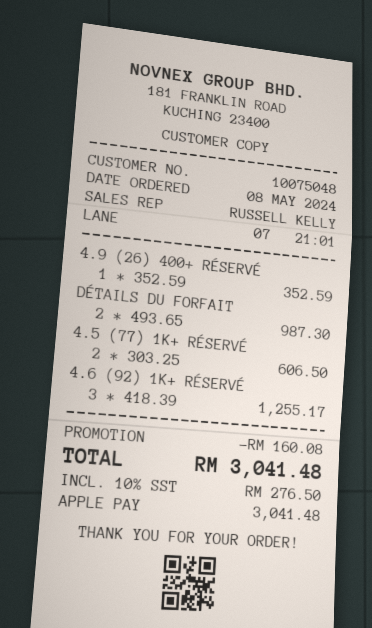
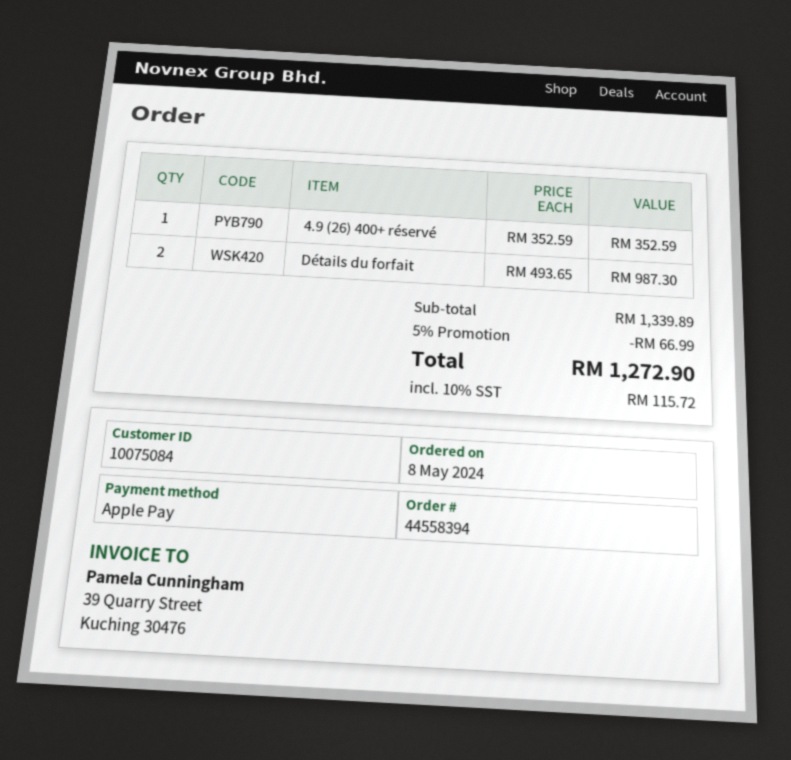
customer number: 10075048 -> 10075084
4.5 (77) 1K+ RÉSERVÉ: 2 x 303.25 = 606.50 -> none
4.6 (92) 1K+ RÉSERVÉ: 3 x 418.39 = 1255.17 -> none
discount: 160.08 -> 66.99
tax: 10% = 276.50 -> 10% = 115.72
total: 3041.48 -> 1272.90

